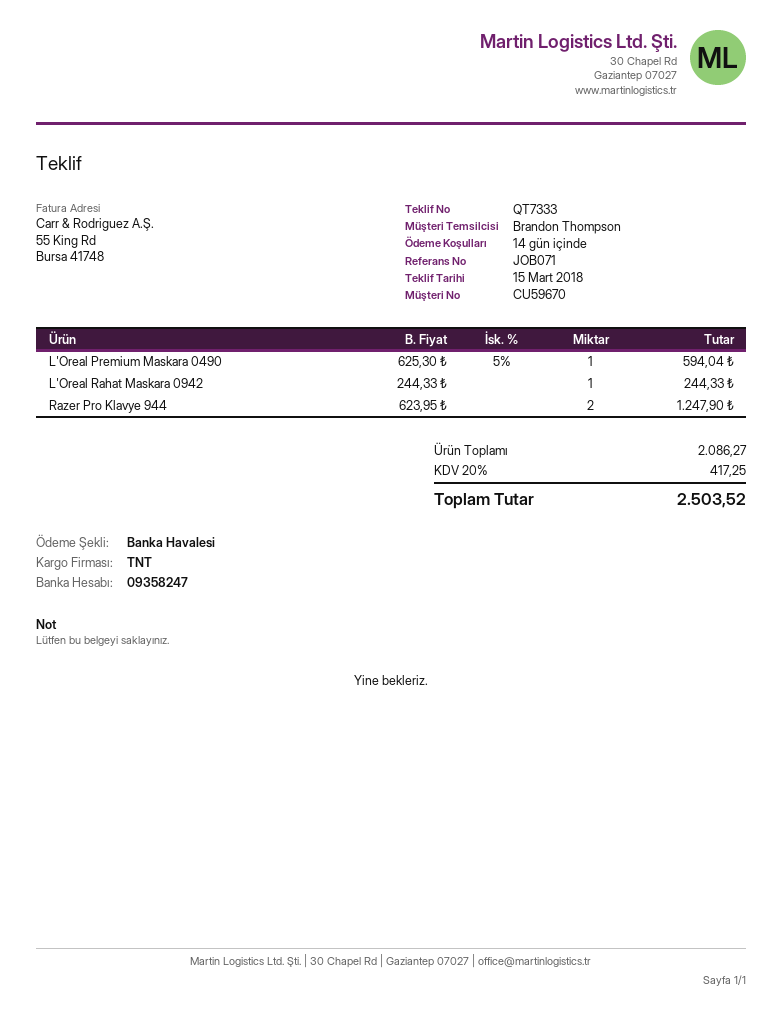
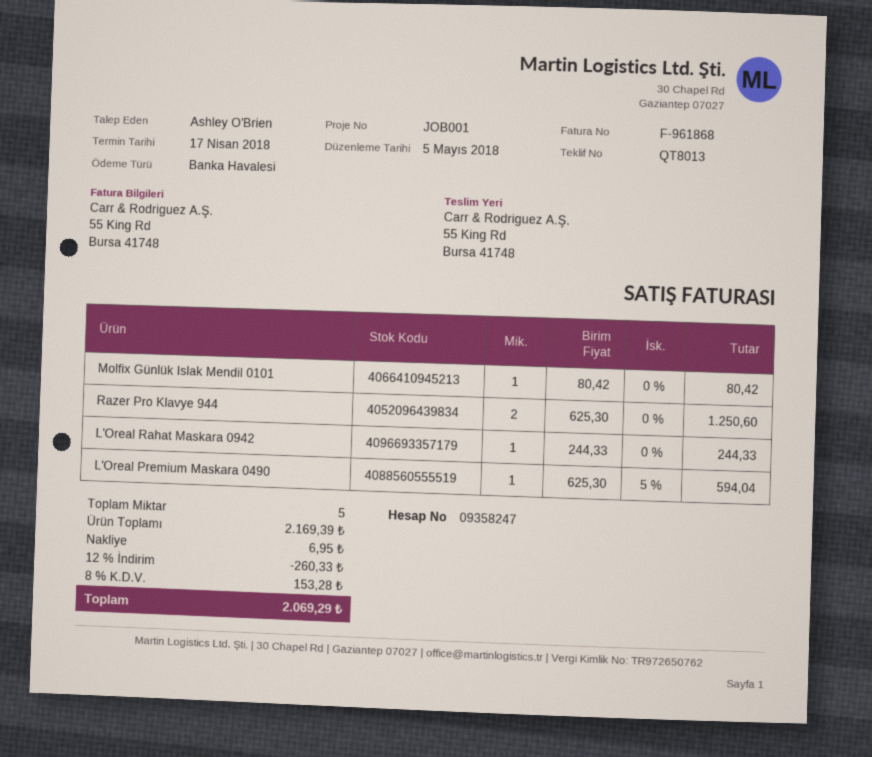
quote number: QT7333 -> QT8013
reference: JOB071 -> JOB001
Razer Pro Klavye 944: 2 x 623.95 = 1247.90 -> 2 x 625.30 = 1250.60
Molfix Günlük Islak Mendil 0101: none -> 1 x 80.42 = 80.42
subtotal: 2086.27 -> 2169.39
discount: none -> 12% = 260.33
shipping: none -> 6.95
tax: 20% = 417.25 -> 8% = 153.28
total: 2503.52 -> 2069.29

